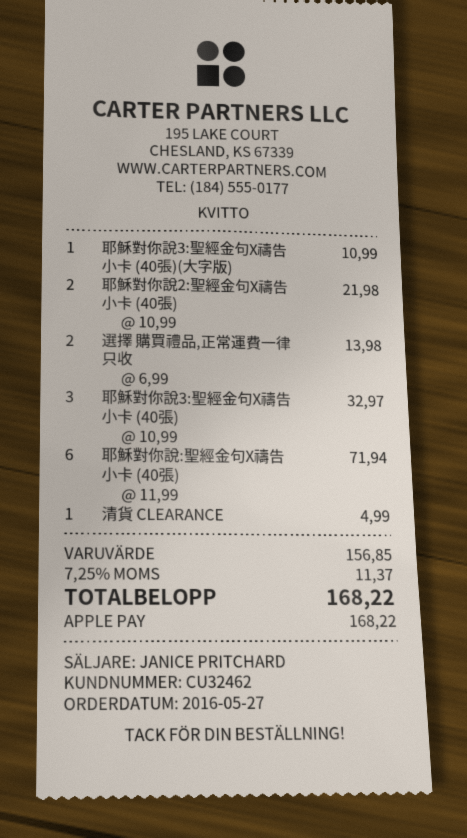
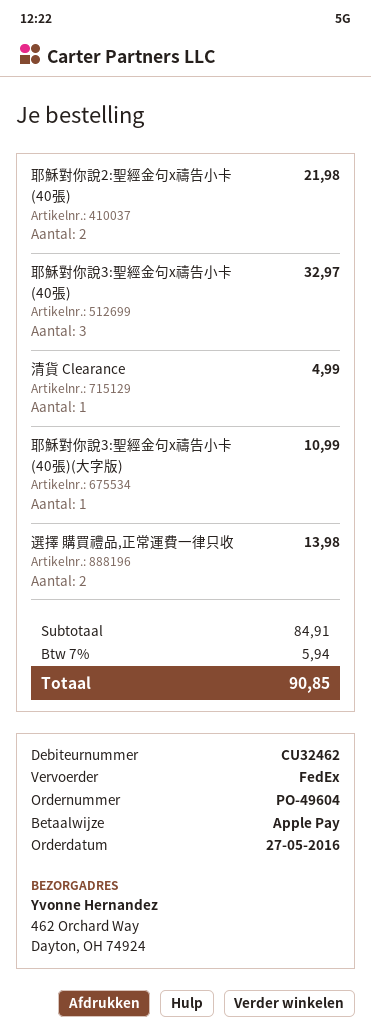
耶穌對你說:聖經金句X禱告小卡 (40張): 6 for 71.94 -> none
subtotal: 156.85 -> 84.91
tax: 7.25% = 11.37 -> 7% = 5.94
total: 168.22 -> 90.85

